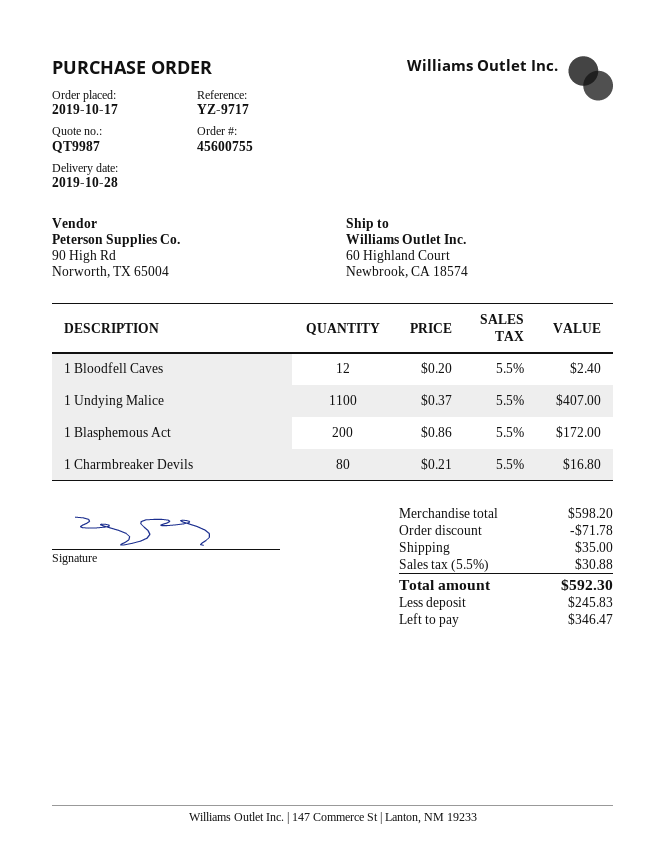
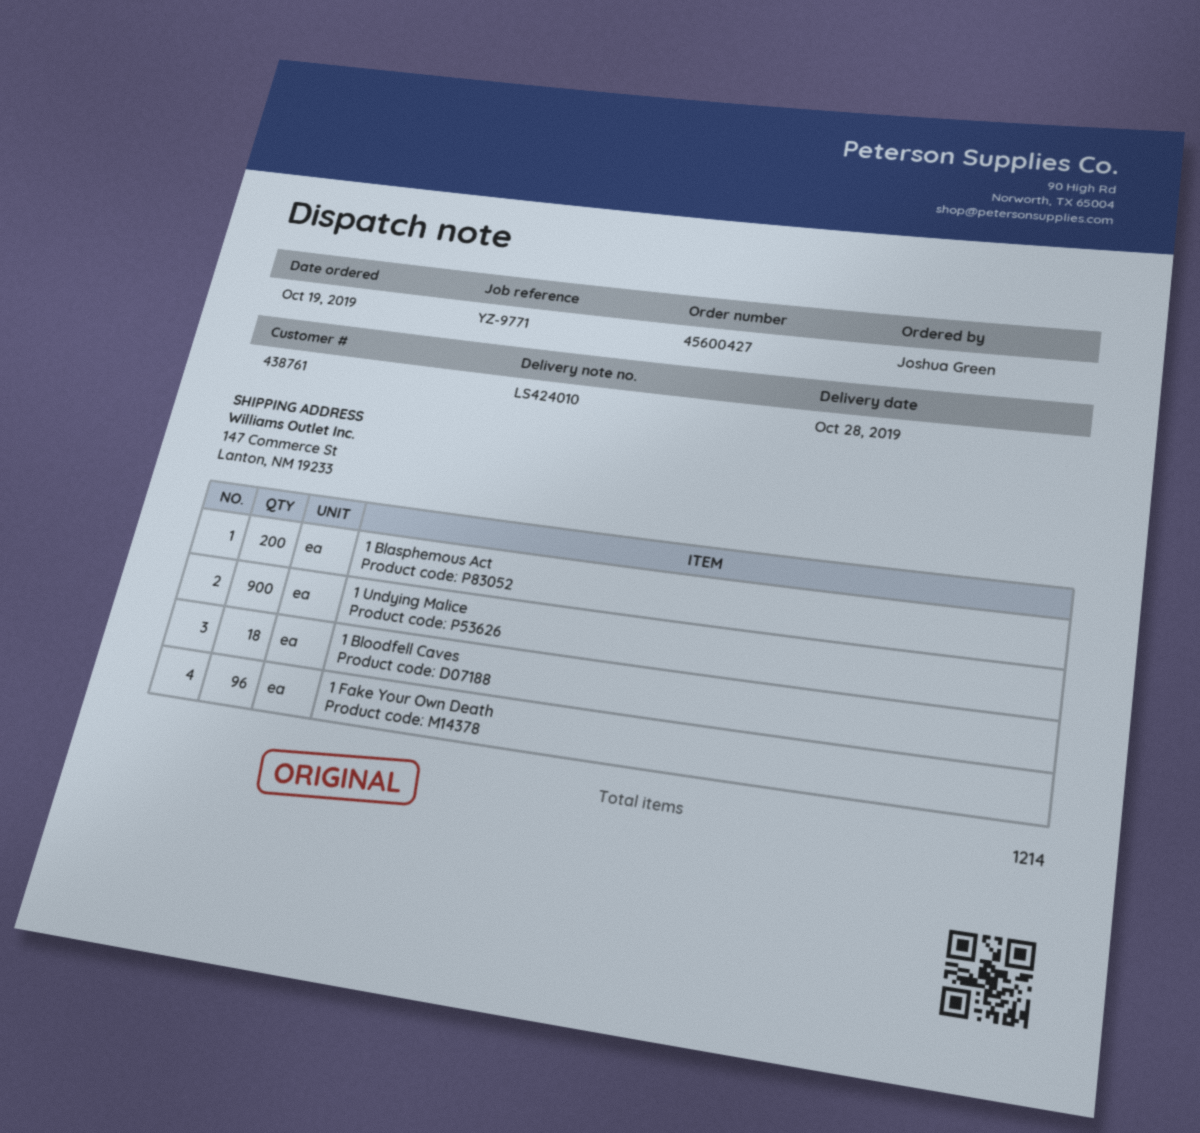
order number: 45600755 -> 45600427
order date: 2019-10-17 -> 2019-10-19
reference: YZ-9717 -> YZ-9771
ship to: 60 Highland Court, Newbrook, CA 18574 -> 147 Commerce St, Lanton, NM 19233
1 Bloodfell Caves: 12 -> 18
1 Undying Malice: 1100 -> 900
1 Charmbreaker Devils: 80 -> none
1 Fake Your Own Death: none -> 96

